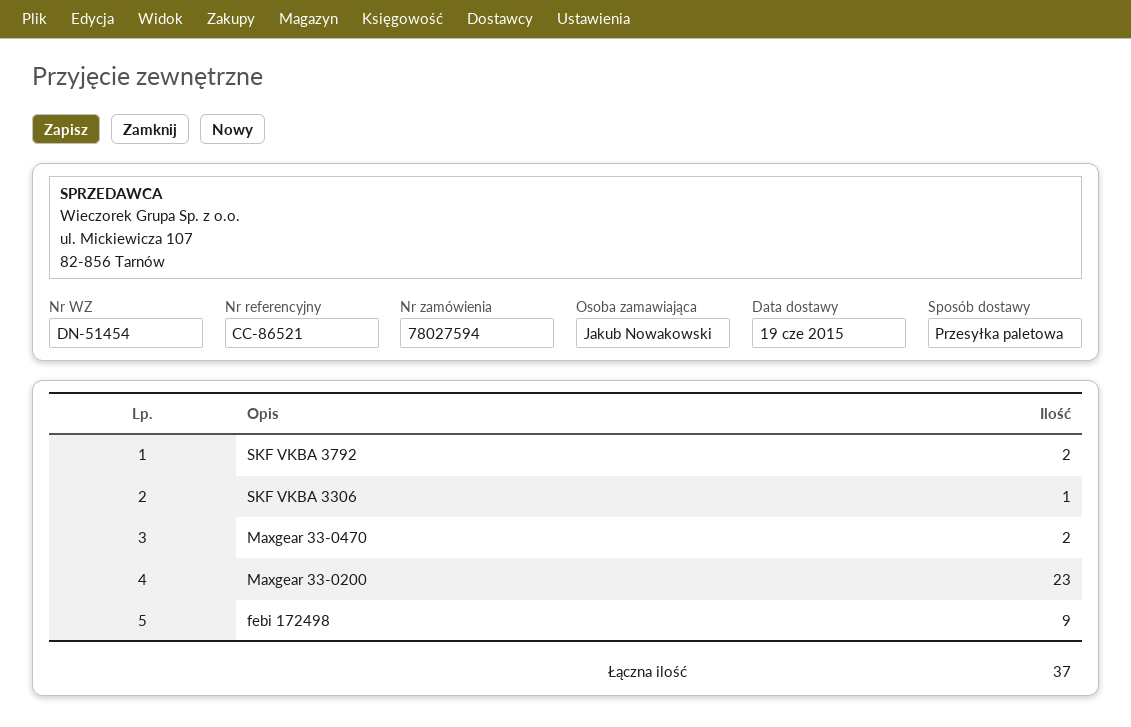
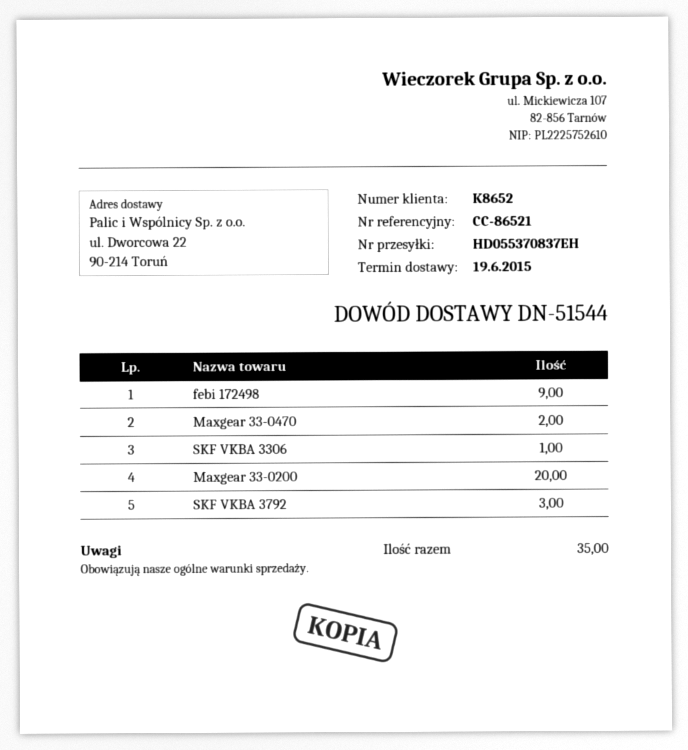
delivery note number: DN-51454 -> DN-51544
SKF VKBA 3792: 2 -> 3
Maxgear 33-0200: 23 -> 20
total quantity: 37 -> 35

